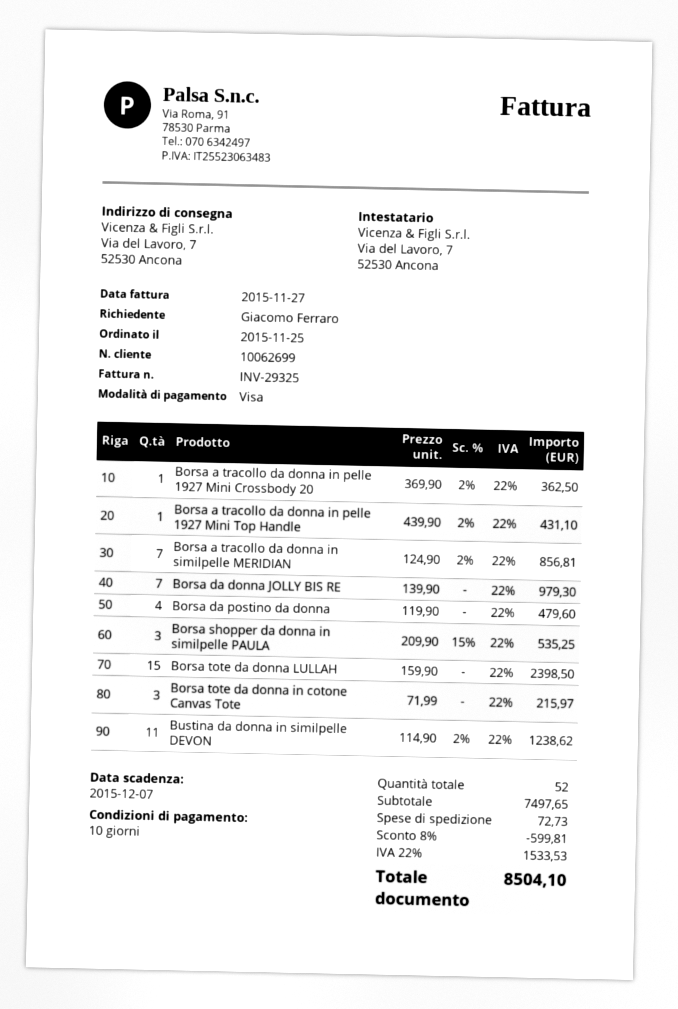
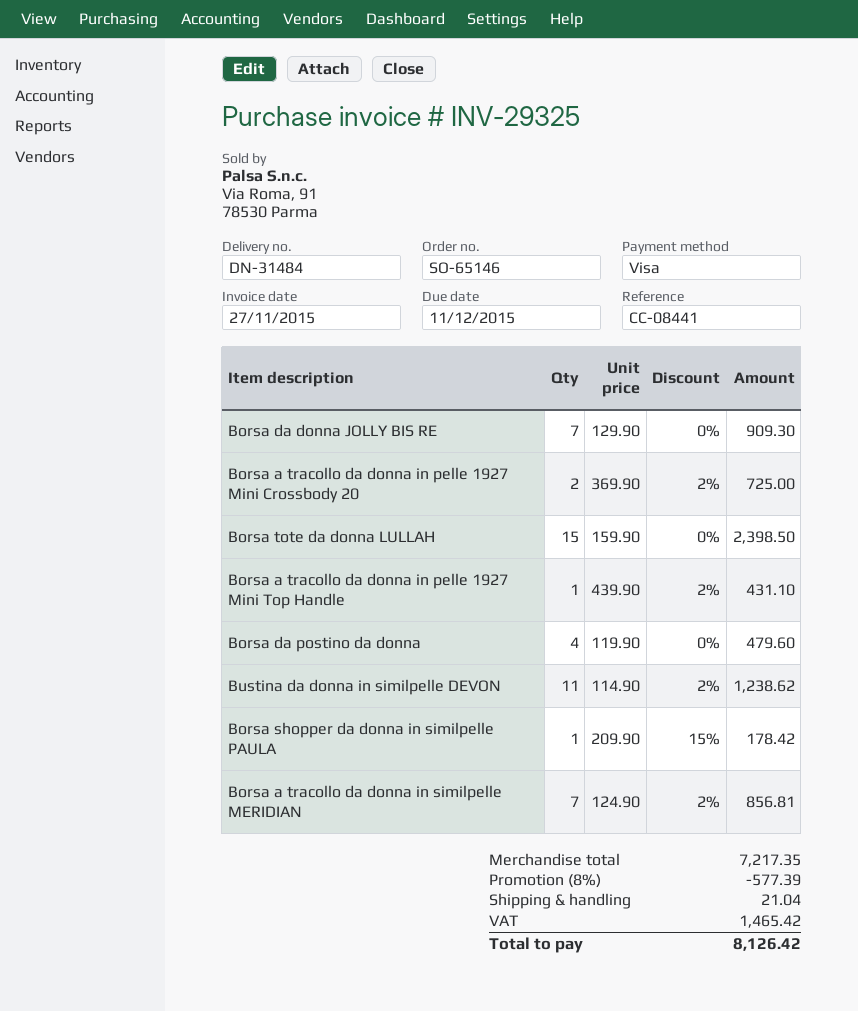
due date: 2015-12-07 -> 2015-12-11
Borsa a tracollo da donna in pelle 1927 Mini Crossbody 20: 1 x 369.90 - 2% = 362.50 -> 2 x 369.90 - 2% = 725.00
Borsa da donna JOLLY BIS RE: 7 x 139.90 = 979.30 -> 7 x 129.90 = 909.30
Borsa shopper da donna in similpelle PAULA: 3 x 209.90 - 15% = 535.25 -> 1 x 209.90 - 15% = 178.42
Borsa tote da donna in cotone Canvas Tote: 3 x 71.99 = 215.97 -> none
subtotal: 7497.65 -> 7217.35
discount: 8% = 599.81 -> 8% = 577.39
shipping: 72.73 -> 21.04
tax: 1533.53 -> 1465.42
total: 8504.10 -> 8126.42

